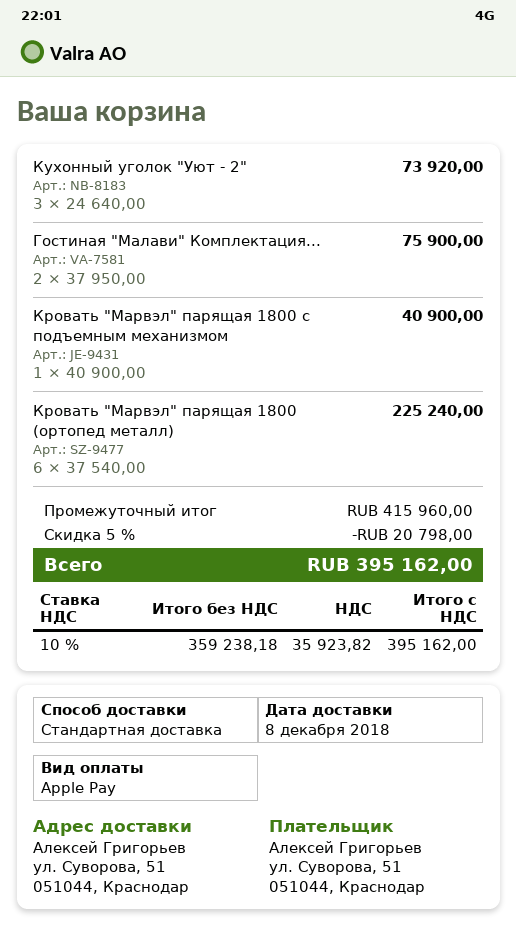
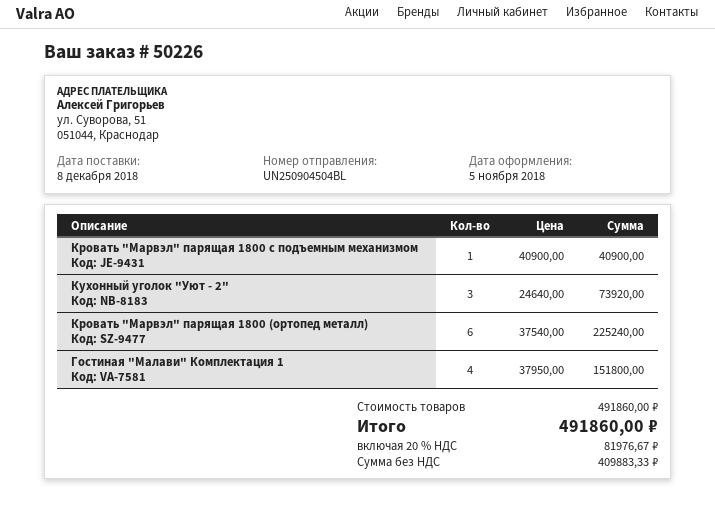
Гостиная "Малави" Комплектация...: 2 x 37950.00 = 75900.00 -> 4 x 37950.00 = 151800.00
subtotal: 415960.00 -> 491860.00
discount: 5% = 20798.00 -> none
net: 359238.18 -> 409883.33
tax: 10% = 35923.82 -> 20% = 81976.67
total: 395162.00 -> 491860.00

